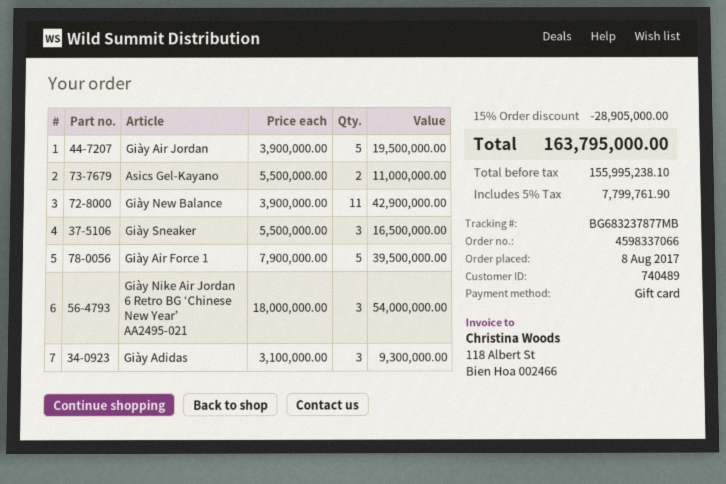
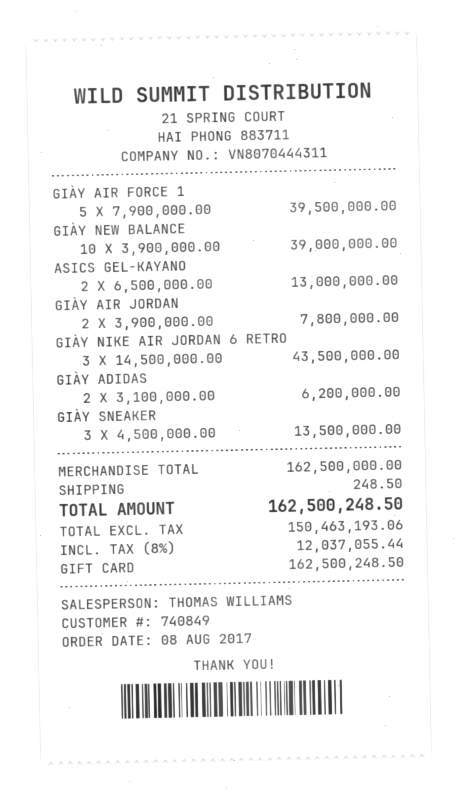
customer number: 740489 -> 740849
Giày Air Jordan: 5 x 3900000.00 = 19500000.00 -> 2 x 3900000.00 = 7800000.00
Asics Gel-Kayano: 2 x 5500000.00 = 11000000.00 -> 2 x 6500000.00 = 13000000.00
Giày New Balance: 11 x 3900000.00 = 42900000.00 -> 10 x 3900000.00 = 39000000.00
Giày Sneaker: 3 x 5500000.00 = 16500000.00 -> 3 x 4500000.00 = 13500000.00
Giày Nike Air Jordan 6 Retro BG ‘Chinese New Year’ AA2495-021: 3 x 18000000.00 = 54000000.00 -> 3 x 14500000.00 = 43500000.00
Giày Adidas: 3 x 3100000.00 = 9300000.00 -> 2 x 3100000.00 = 6200000.00
discount: 15% = 28905000.00 -> none
shipping: none -> 248.50
net: 155995238.10 -> 150463193.06
tax: 5% = 7799761.90 -> 8% = 12037055.44
total: 163795000.00 -> 162500248.50

